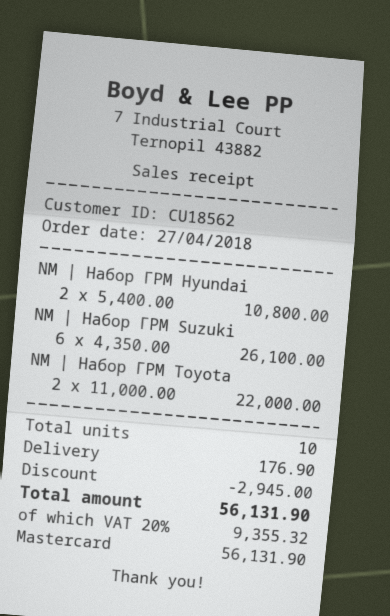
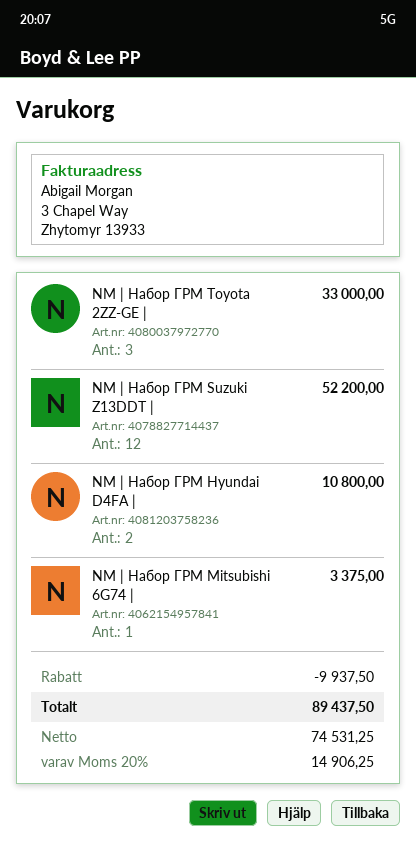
NM | Набор ГРМ Suzuki: 6 for 26100.00 -> 12 for 52200.00
NM | Набор ГРМ Toyota: 2 for 22000.00 -> 3 for 33000.00
NM | Набор ГРМ Mitsubishi 6G74 |: none -> 1 for 3375.00
discount: 2945.00 -> 9937.50
shipping: 176.90 -> none
tax: 20% = 9355.32 -> 20% = 14906.25
total: 56131.90 -> 89437.50

